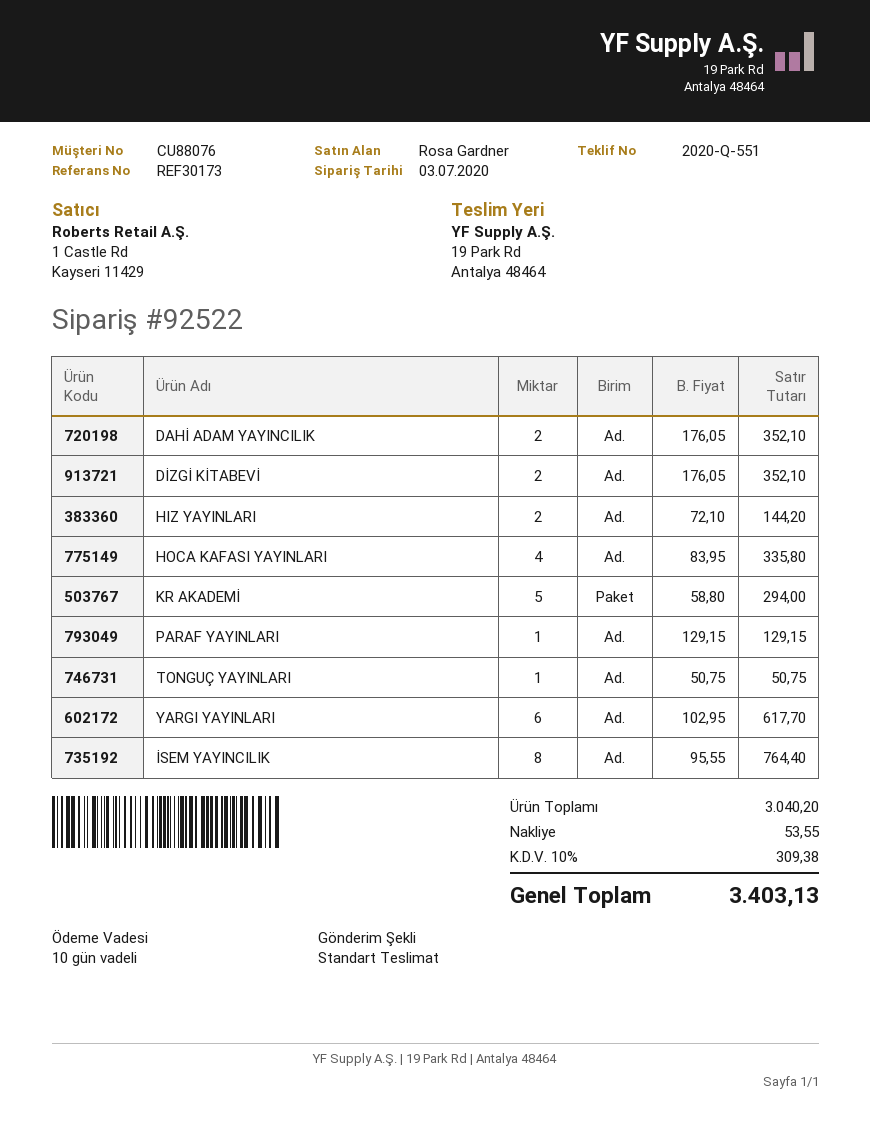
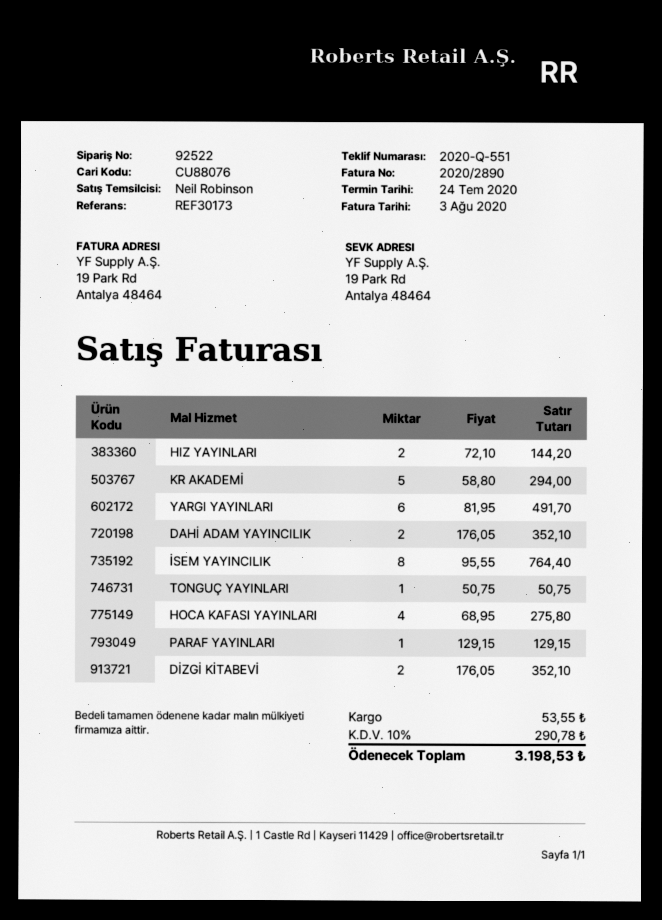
HOCA KAFASI YAYINLARI: 4 x 83.95 = 335.80 -> 4 x 68.95 = 275.80
YARGI YAYINLARI: 6 x 102.95 = 617.70 -> 6 x 81.95 = 491.70
tax: 10% = 309.38 -> 10% = 290.78
total: 3403.13 -> 3198.53

